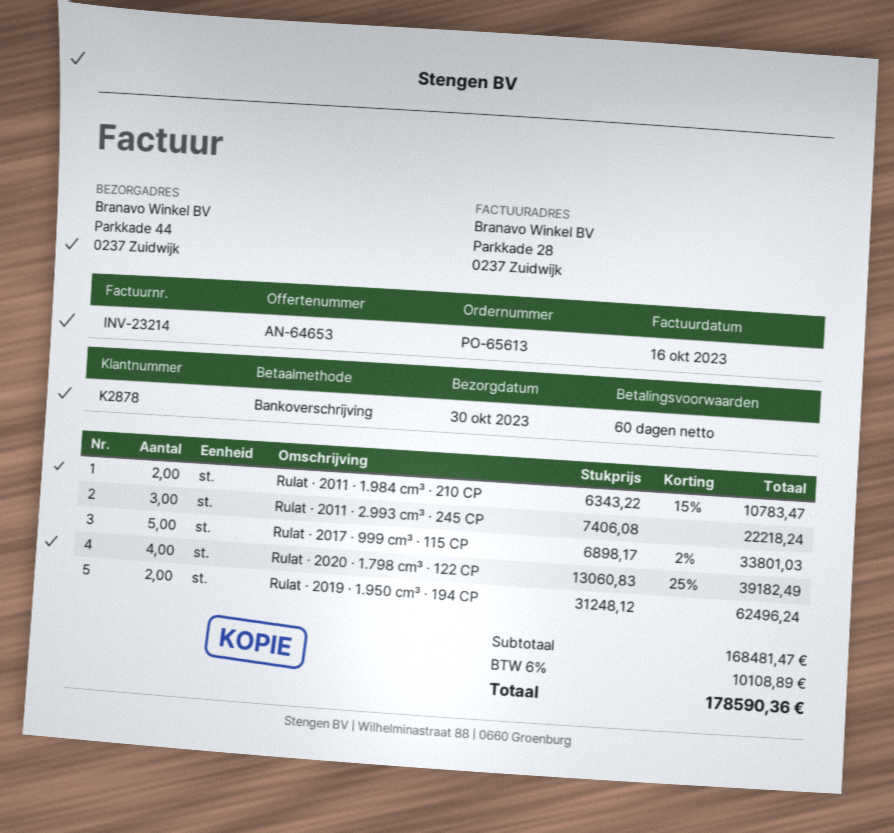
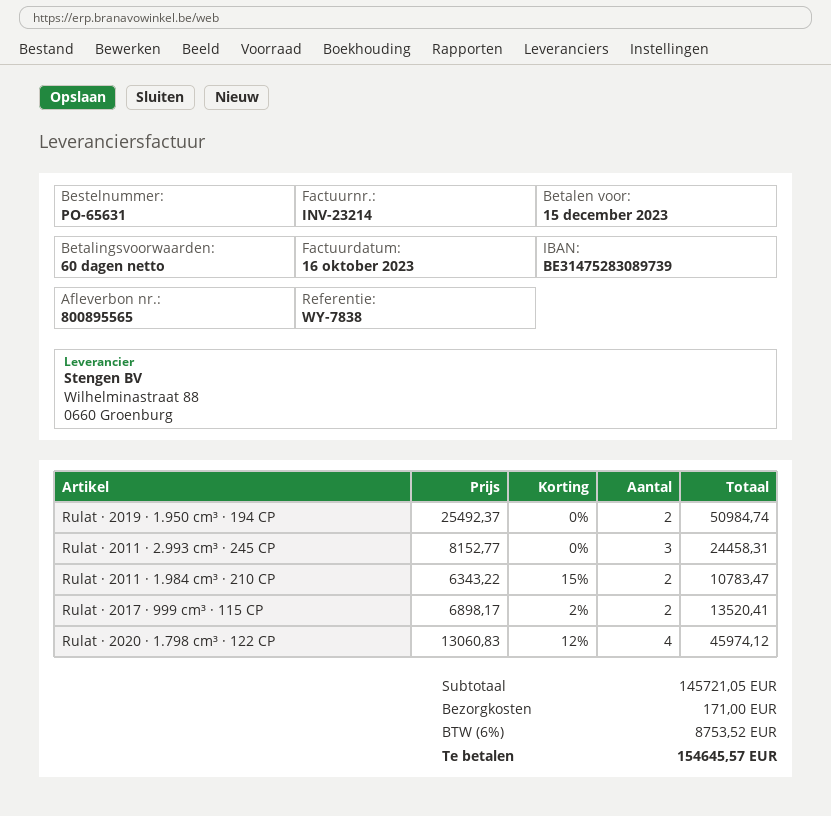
order number: PO-65613 -> PO-65631
Rulat · 2011 · 2.993 cm³ · 245 CP: 3 x 7406.08 = 22218.24 -> 3 x 8152.77 = 24458.31
Rulat · 2017 · 999 cm³ · 115 CP: 5 x 6898.17 - 2% = 33801.03 -> 2 x 6898.17 - 2% = 13520.41
Rulat · 2020 · 1.798 cm³ · 122 CP: 4 x 13060.83 - 25% = 39182.49 -> 4 x 13060.83 - 12% = 45974.12
Rulat · 2019 · 1.950 cm³ · 194 CP: 2 x 31248.12 = 62496.24 -> 2 x 25492.37 = 50984.74
subtotal: 168481.47 -> 145721.05
shipping: none -> 171.00
tax: 6% = 10108.89 -> 6% = 8753.52
total: 178590.36 -> 154645.57

